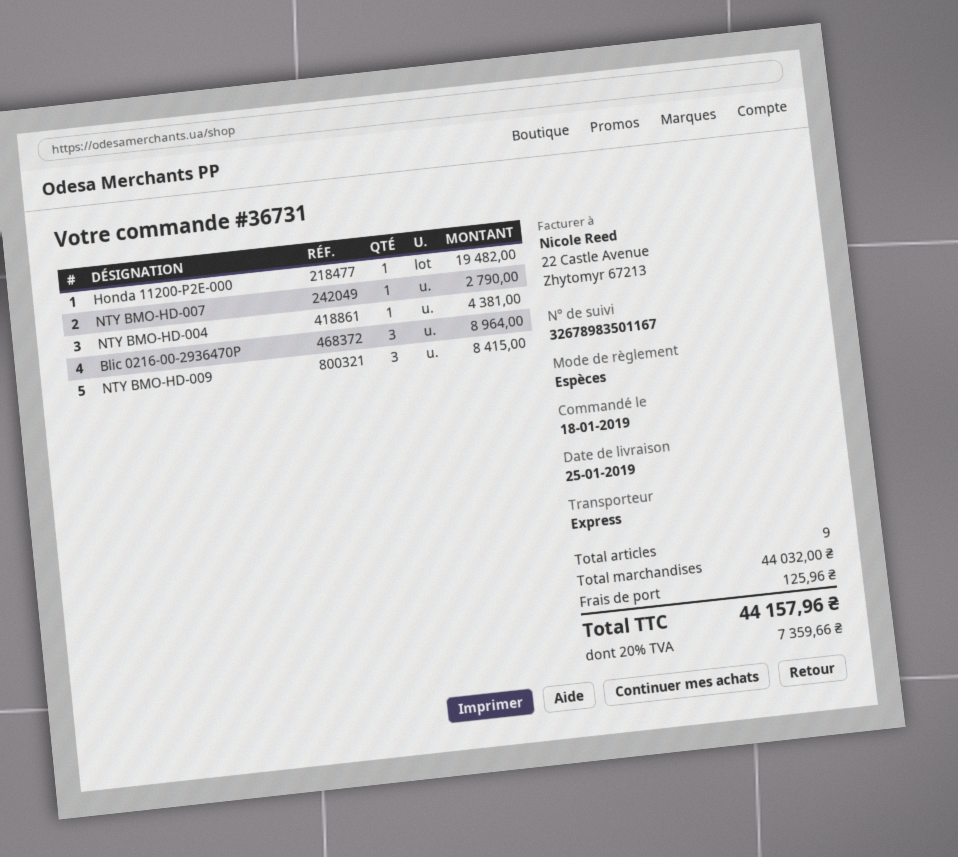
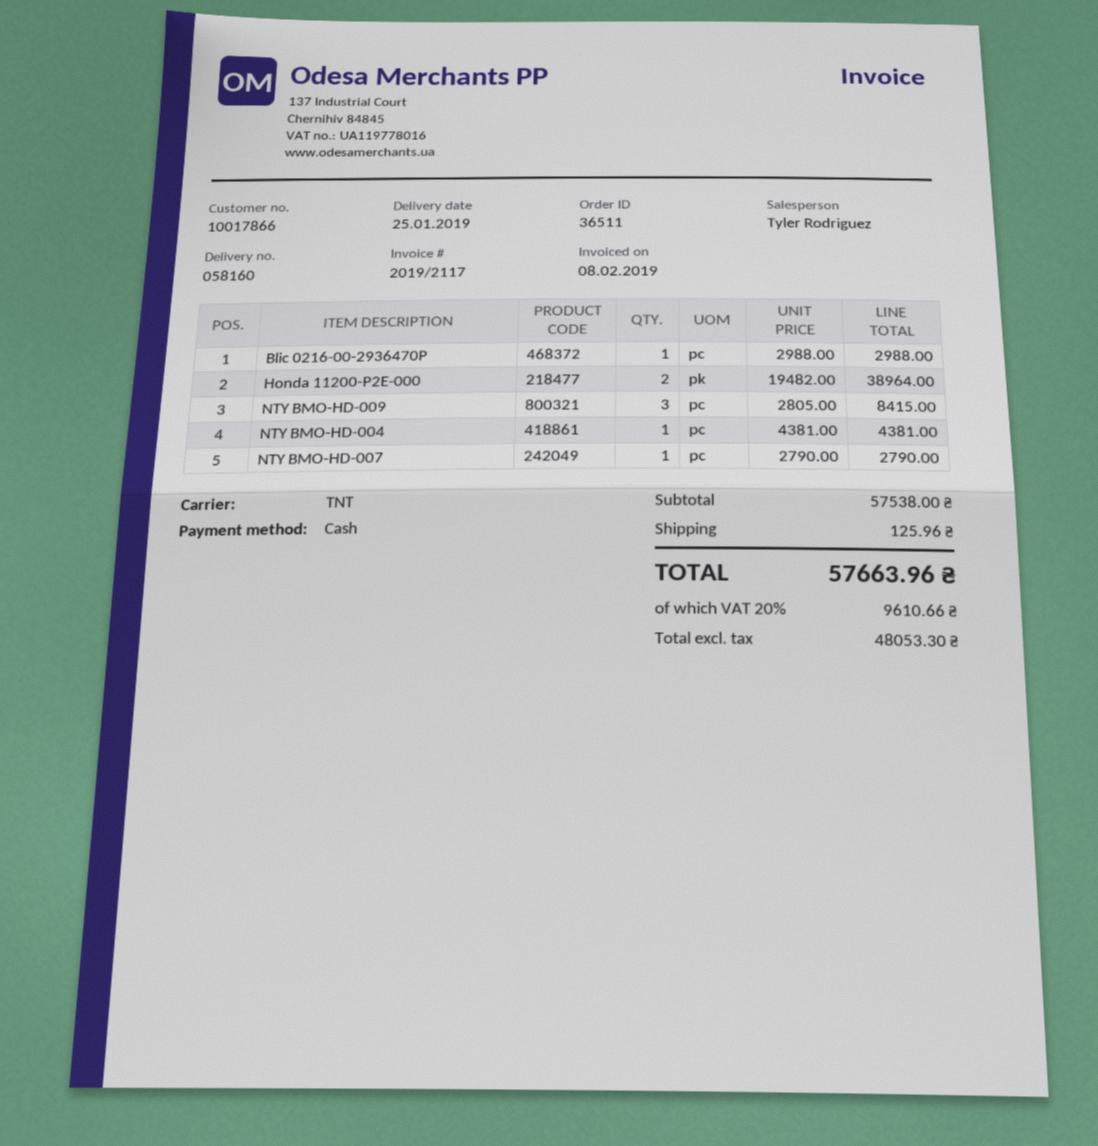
order number: 36731 -> 36511
shipping method: express -> TNT
Honda 11200-P2E-000: 1 for 19482.00 -> 2 for 38964.00
Blic 0216-00-2936470P: 3 for 8964.00 -> 1 for 2988.00
subtotal: 44032.00 -> 57538.00
tax: 20% = 7359.66 -> 20% = 9610.66
total: 44157.96 -> 57663.96

